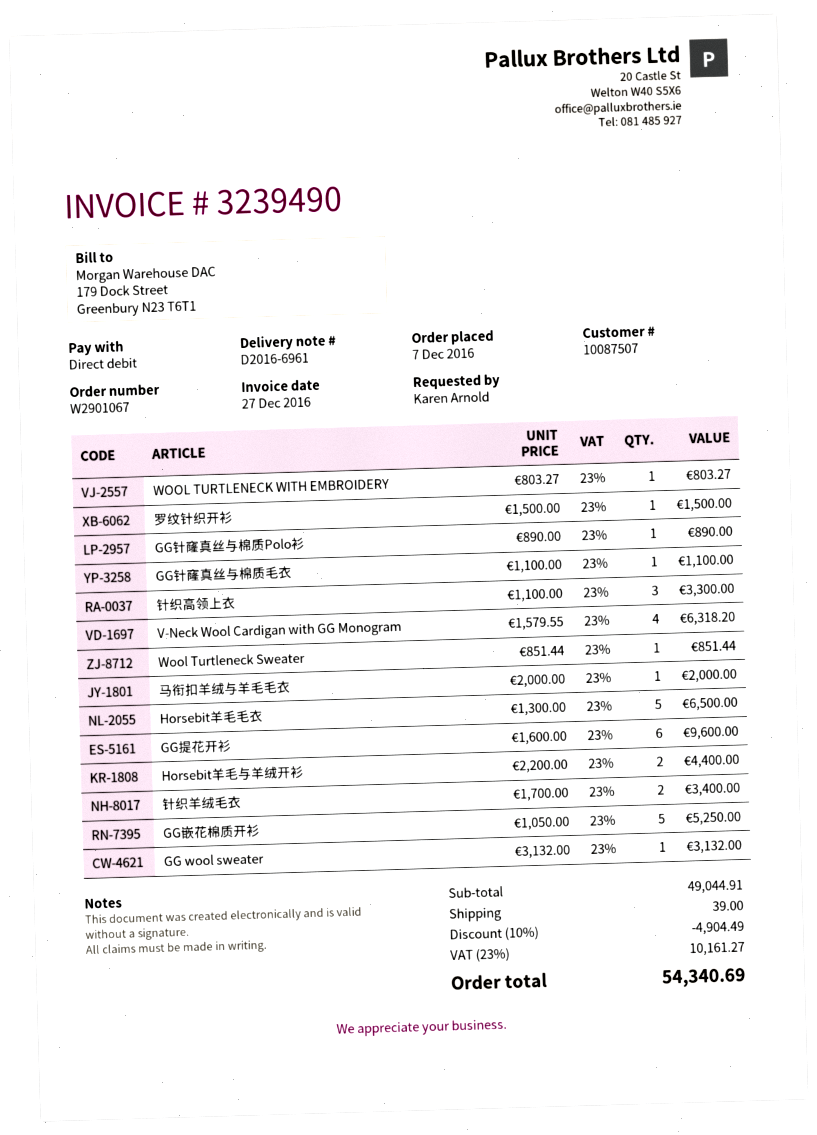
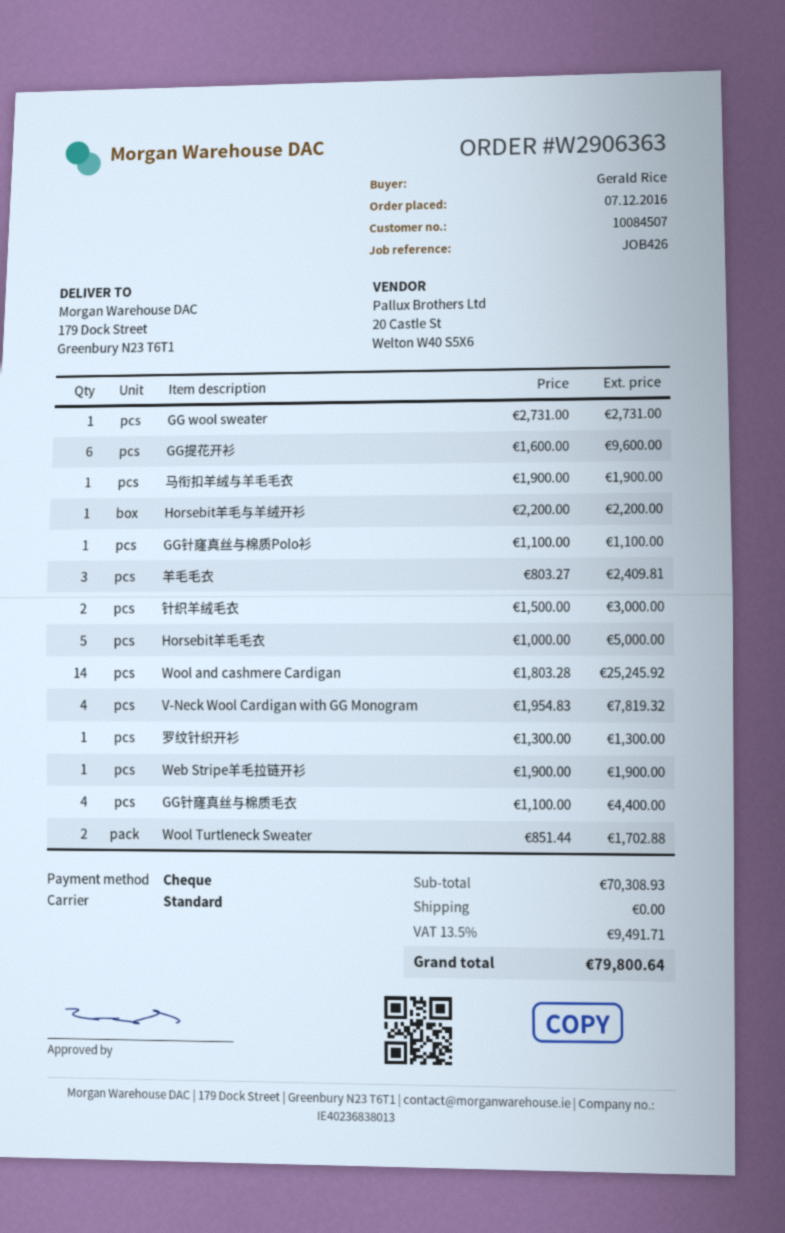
order number: W2901067 -> W2906363
customer number: 10087507 -> 10084507
ordered by: Karen Arnold -> Gerald Rice
payment method: direct debit -> cheque
WOOL TURTLENECK WITH EMBROIDERY: 1 x 803.27 = 803.27 -> none
罗纹针织开衫: 1 x 1500.00 = 1500.00 -> 1 x 1300.00 = 1300.00
GG针窿真丝与棉质Polo衫: 1 x 890.00 = 890.00 -> 1 x 1100.00 = 1100.00
GG针窿真丝与棉质毛衣: 1 x 1100.00 = 1100.00 -> 4 x 1100.00 = 4400.00
针织高领上衣: 3 x 1100.00 = 3300.00 -> none
V-Neck Wool Cardigan with GG Monogram: 4 x 1579.55 = 6318.20 -> 4 x 1954.83 = 7819.32
Wool Turtleneck Sweater: 1 x 851.44 = 851.44 -> 2 x 851.44 = 1702.88
马衔扣羊绒与羊毛毛衣: 1 x 2000.00 = 2000.00 -> 1 x 1900.00 = 1900.00
Horsebit羊毛毛衣: 5 x 1300.00 = 6500.00 -> 5 x 1000.00 = 5000.00
Horsebit羊毛与羊绒开衫: 2 x 2200.00 = 4400.00 -> 1 x 2200.00 = 2200.00
针织羊绒毛衣: 2 x 1700.00 = 3400.00 -> 2 x 1500.00 = 3000.00
GG嵌花棉质开衫: 5 x 1050.00 = 5250.00 -> none
GG wool sweater: 1 x 3132.00 = 3132.00 -> 1 x 2731.00 = 2731.00
羊毛毛衣: none -> 3 x 803.27 = 2409.81
Wool and cashmere Cardigan: none -> 14 x 1803.28 = 25245.92
Web Stripe羊毛拉链开衫: none -> 1 x 1900.00 = 1900.00
subtotal: 49044.91 -> 70308.93
discount: 10% = 4904.49 -> none
shipping: 39.00 -> 0.00
tax: 23% = 10161.27 -> 13.5% = 9491.71
total: 54340.69 -> 79800.64

